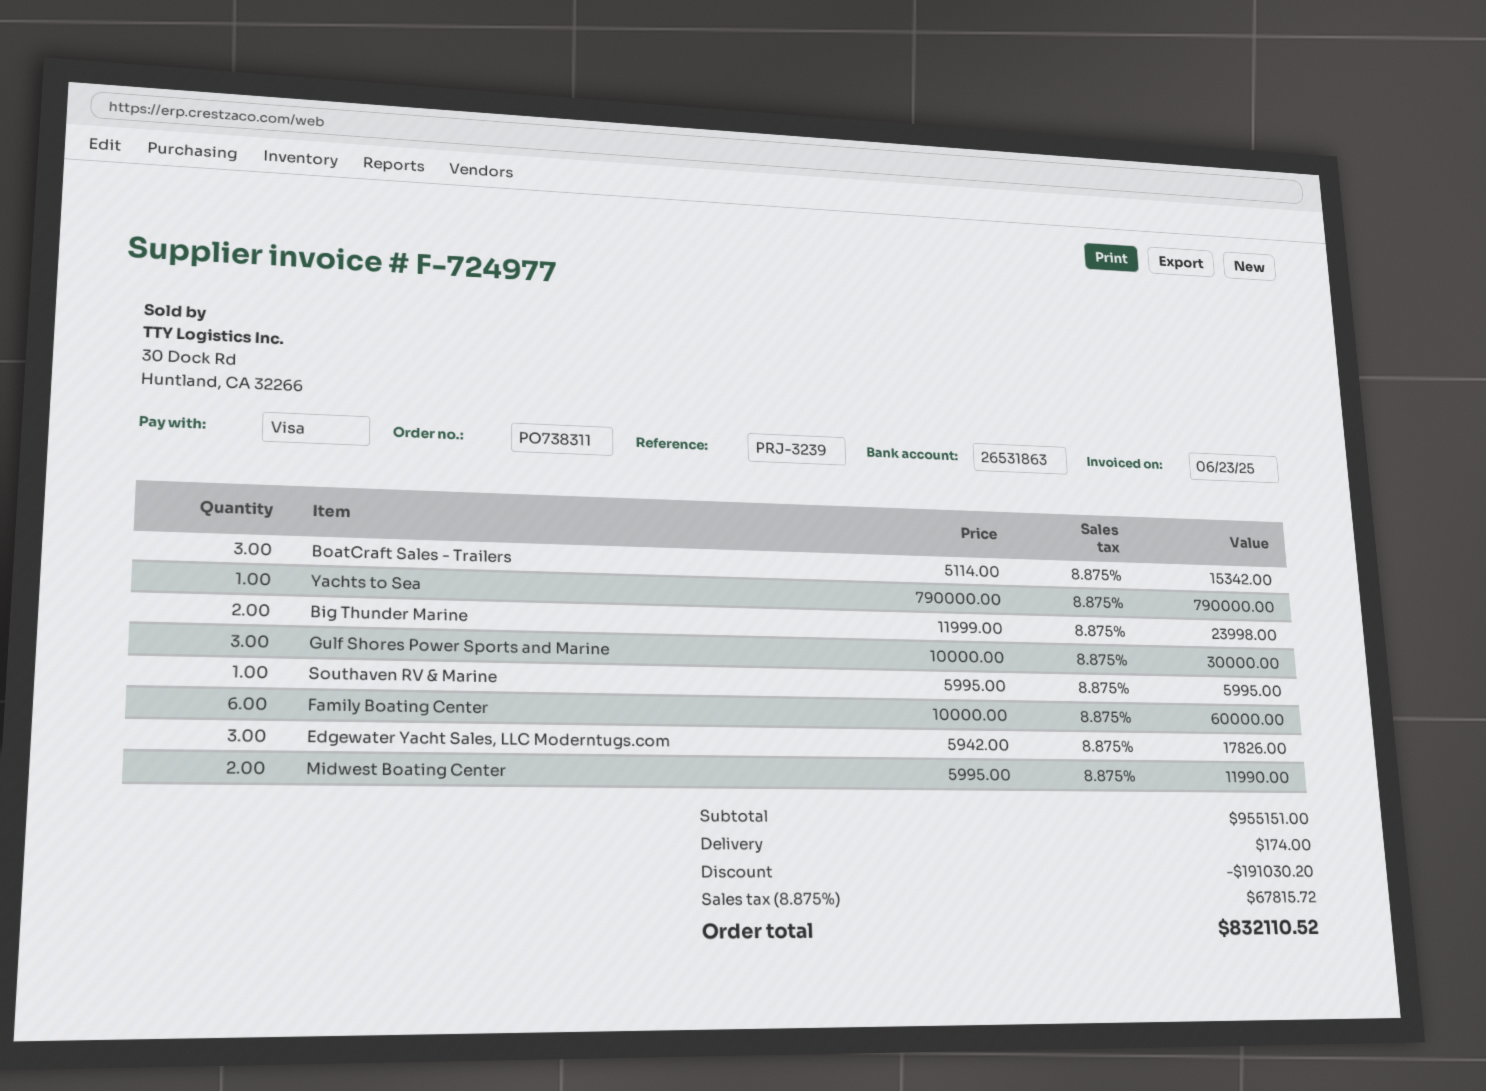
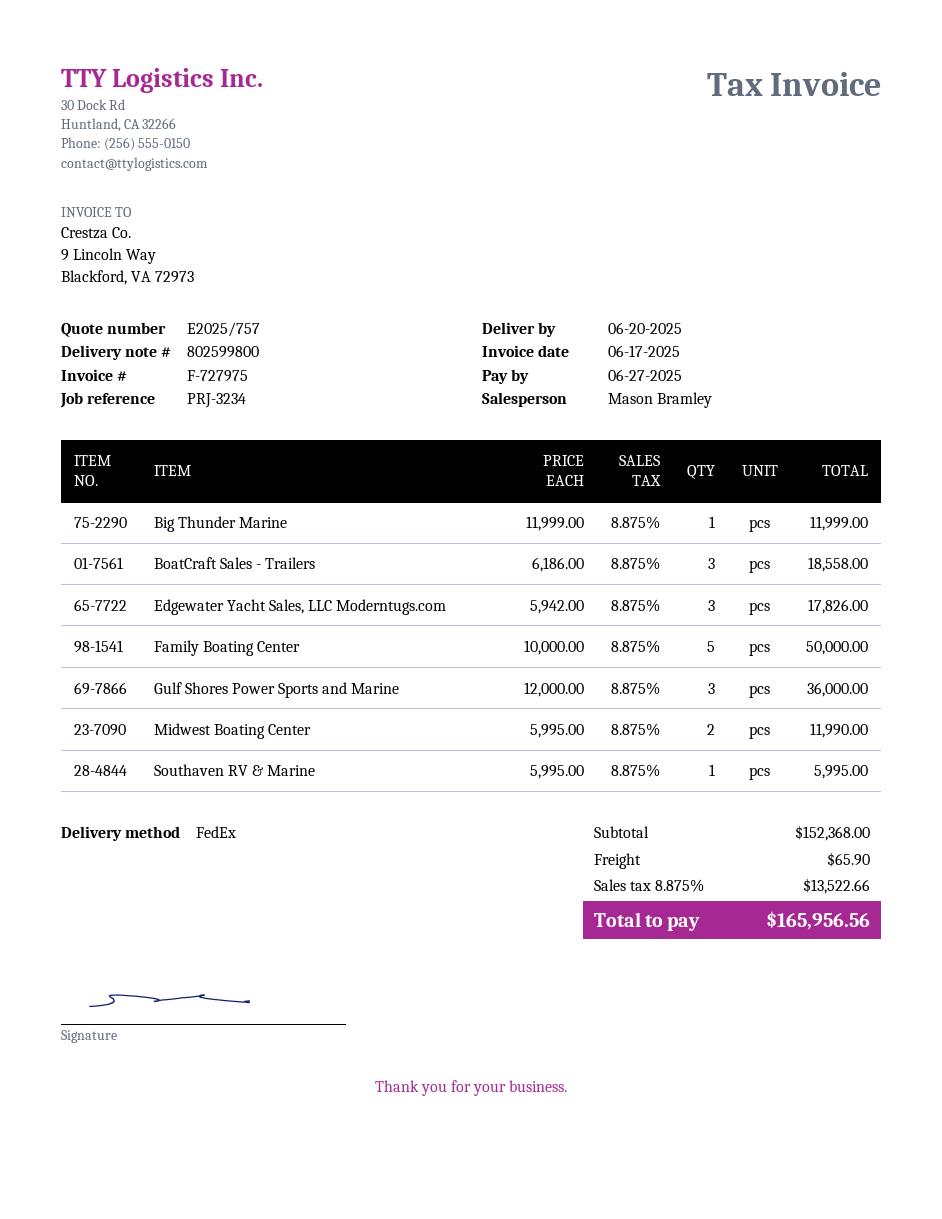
invoice number: F-724977 -> F-727975
invoice date: 2025-06-23 -> 2025-06-17
reference: PRJ-3239 -> PRJ-3234
BoatCraft Sales - Trailers: 3 x 5114.00 = 15342.00 -> 3 x 6186.00 = 18558.00
Yachts to Sea: 1 x 790000.00 = 790000.00 -> none
Big Thunder Marine: 2 x 11999.00 = 23998.00 -> 1 x 11999.00 = 11999.00
Gulf Shores Power Sports and Marine: 3 x 10000.00 = 30000.00 -> 3 x 12000.00 = 36000.00
Family Boating Center: 6 x 10000.00 = 60000.00 -> 5 x 10000.00 = 50000.00
subtotal: 955151.00 -> 152368.00
discount: 191030.20 -> none
shipping: 174.00 -> 65.90
tax: 8.875% = 67815.72 -> 8.875% = 13522.66
total: 832110.52 -> 165956.56

